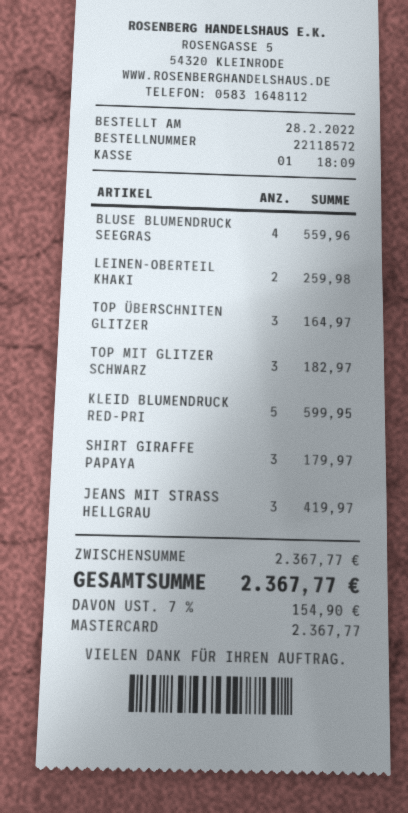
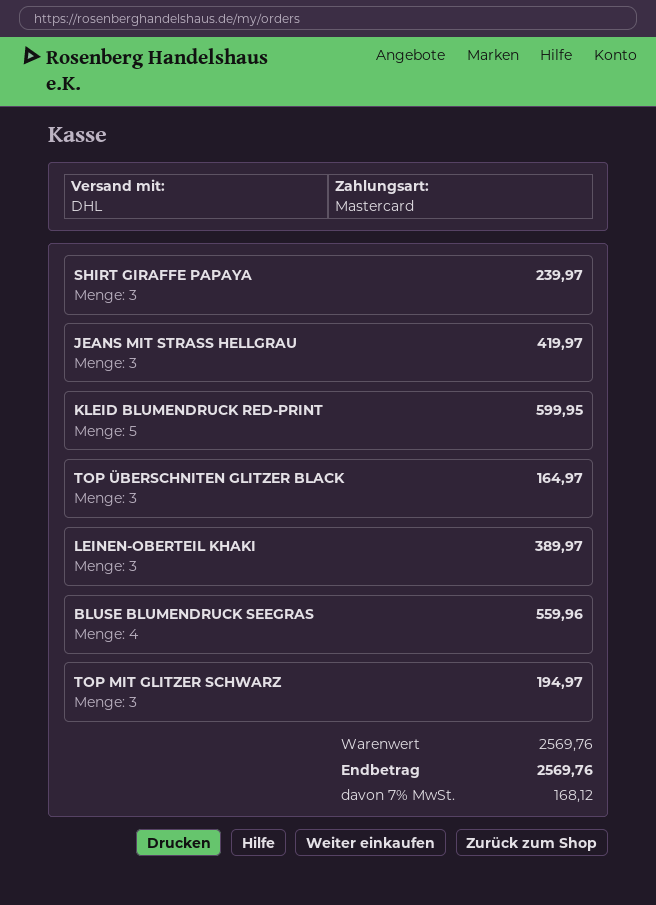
LEINEN-OBERTEIL KHAKI: 2 for 259.98 -> 3 for 389.97
TOP MIT GLITZER SCHWARZ: 3 for 182.97 -> 3 for 194.97
SHIRT GIRAFFE PAPAYA: 3 for 179.97 -> 3 for 239.97
subtotal: 2367.77 -> 2569.76
tax: 7% = 154.90 -> 7% = 168.12
total: 2367.77 -> 2569.76

